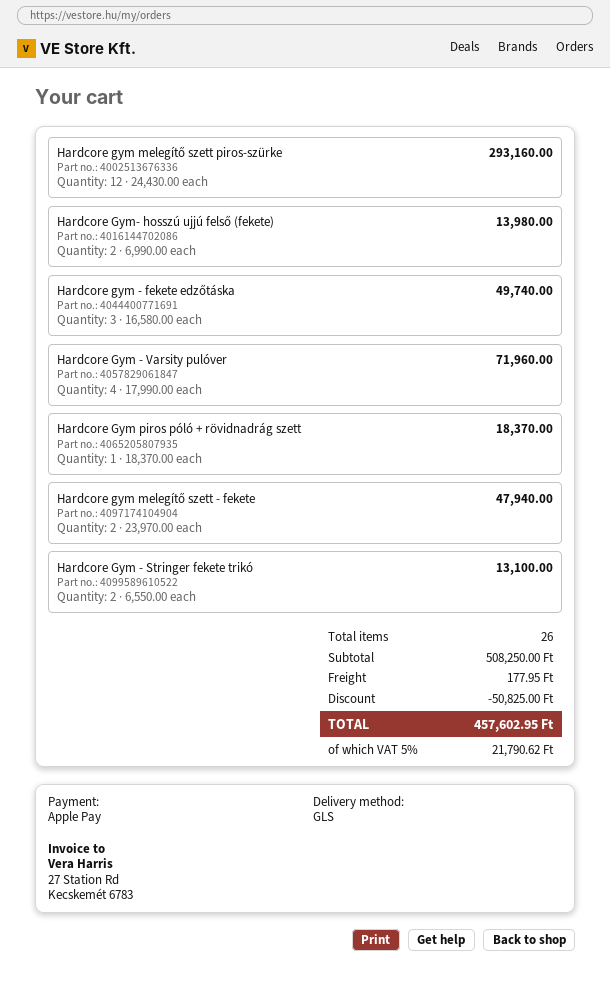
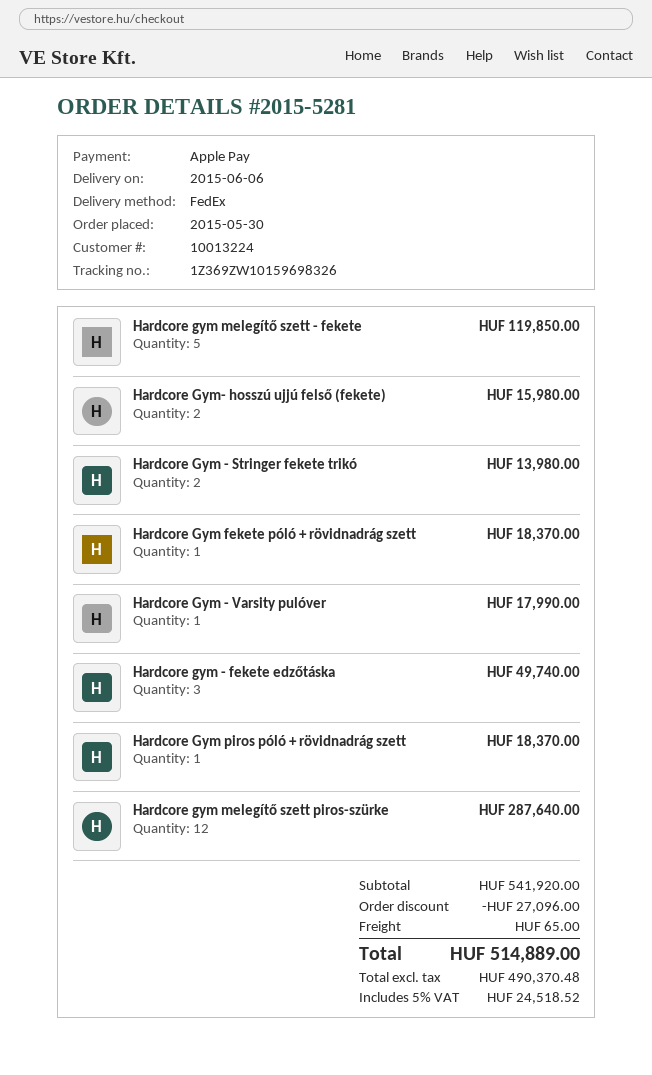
shipping method: GLS -> FedEx
Hardcore gym melegítő szett piros-szürke: 12 for 293160.00 -> 12 for 287640.00
Hardcore Gym- hosszú ujjú felső (fekete): 2 for 13980.00 -> 2 for 15980.00
Hardcore Gym - Varsity pulóver: 4 for 71960.00 -> 1 for 17990.00
Hardcore gym melegítő szett - fekete: 2 for 47940.00 -> 5 for 119850.00
Hardcore Gym - Stringer fekete trikó: 2 for 13100.00 -> 2 for 13980.00
Hardcore Gym fekete póló + rövidnadrág szett: none -> 1 for 18370.00
subtotal: 508250.00 -> 541920.00
discount: 50825.00 -> 27096.00
shipping: 177.95 -> 65.00
tax: 5% = 21790.62 -> 5% = 24518.52
total: 457602.95 -> 514889.00

